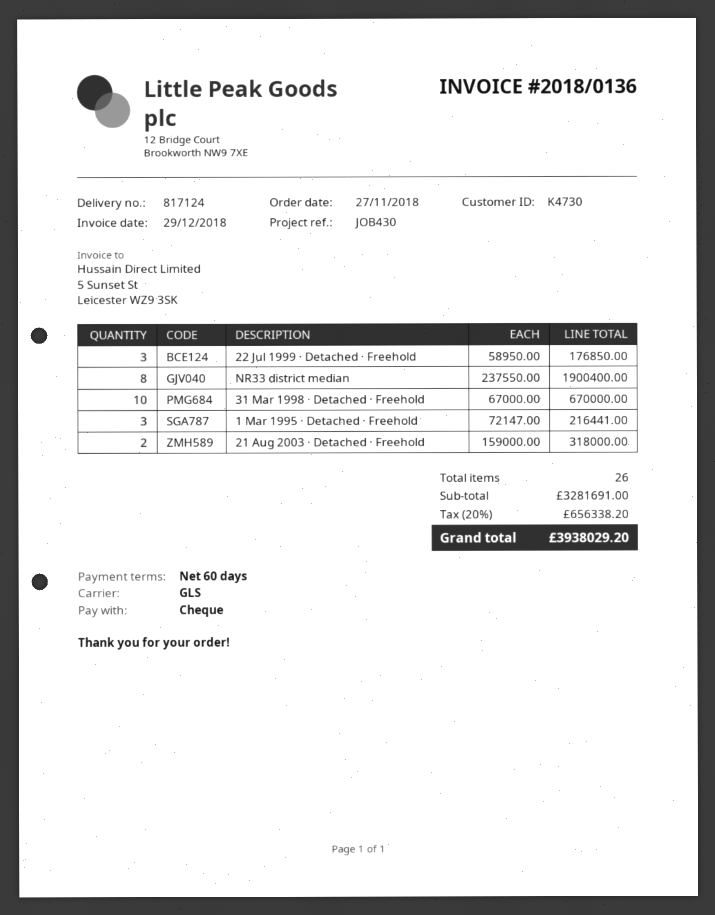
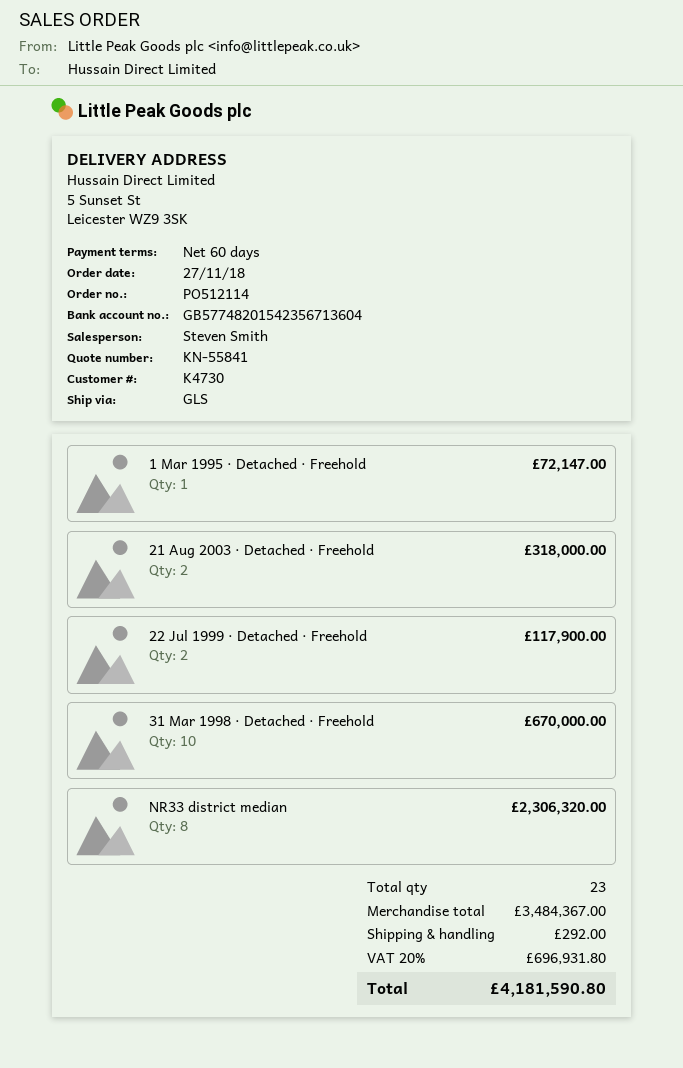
22 Jul 1999 · Detached · Freehold: 3 for 176850.00 -> 2 for 117900.00
NR33 district median: 8 for 1900400.00 -> 8 for 2306320.00
1 Mar 1995 · Detached · Freehold: 3 for 216441.00 -> 1 for 72147.00
total quantity: 26 -> 23
subtotal: 3281691.00 -> 3484367.00
shipping: none -> 292.00
tax: 20% = 656338.20 -> 20% = 696931.80
total: 3938029.20 -> 4181590.80

